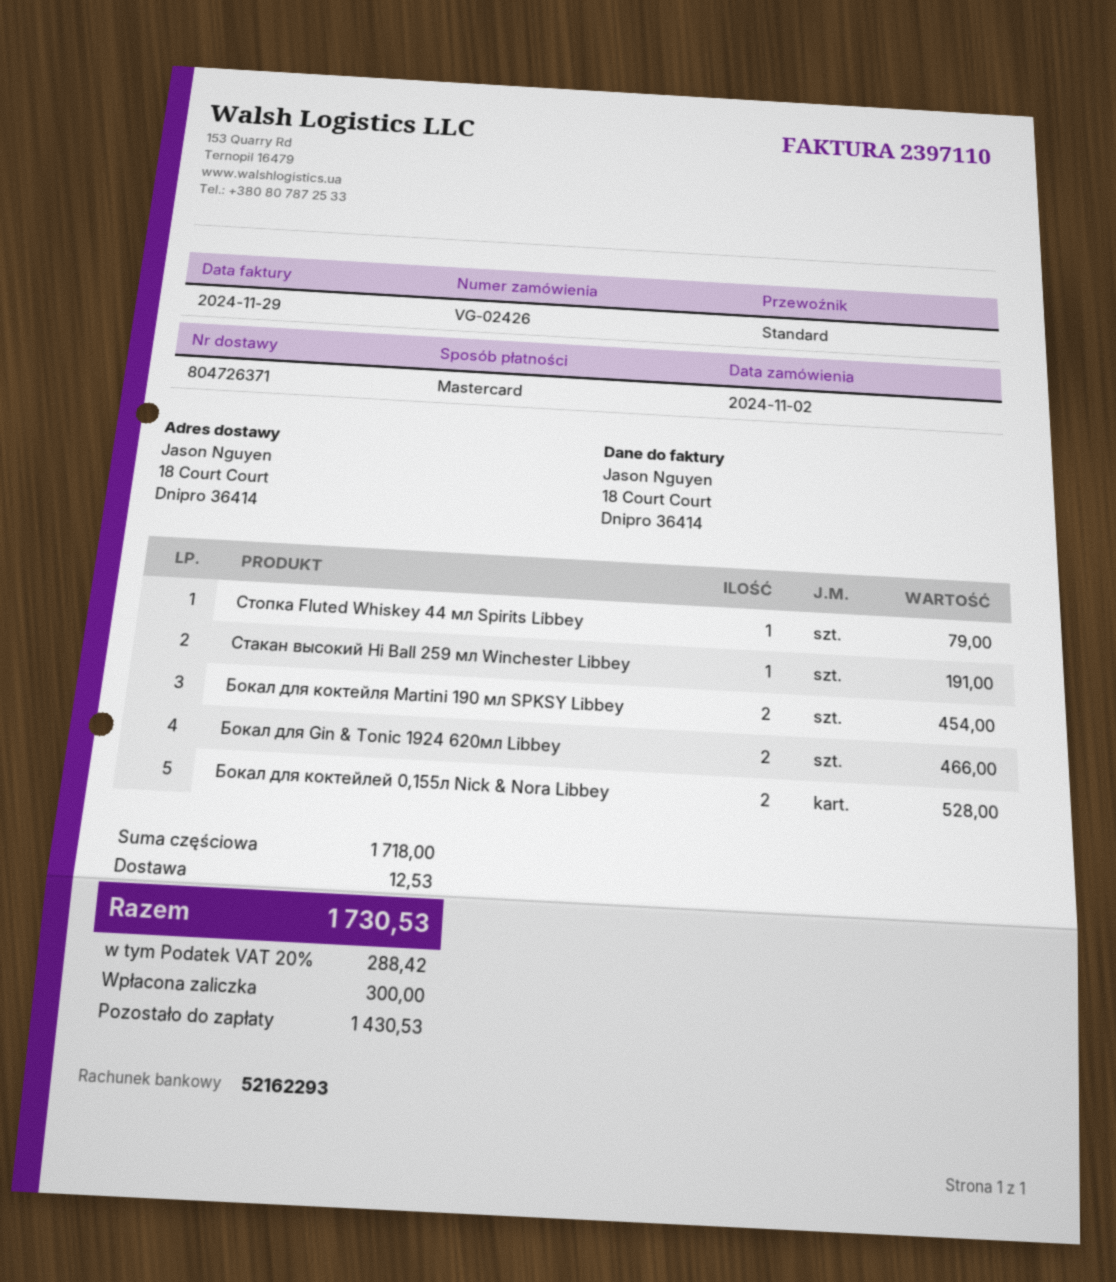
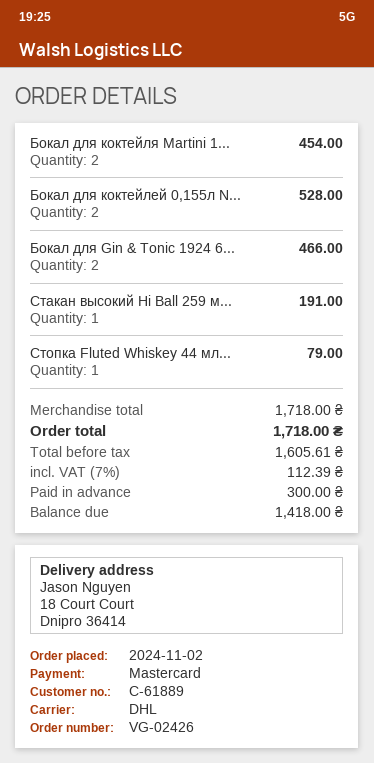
shipping method: standard -> DHL
shipping: 12.53 -> none
tax: 20% = 288.42 -> 7% = 112.39
total: 1730.53 -> 1718.00
balance: 1430.53 -> 1418.00

